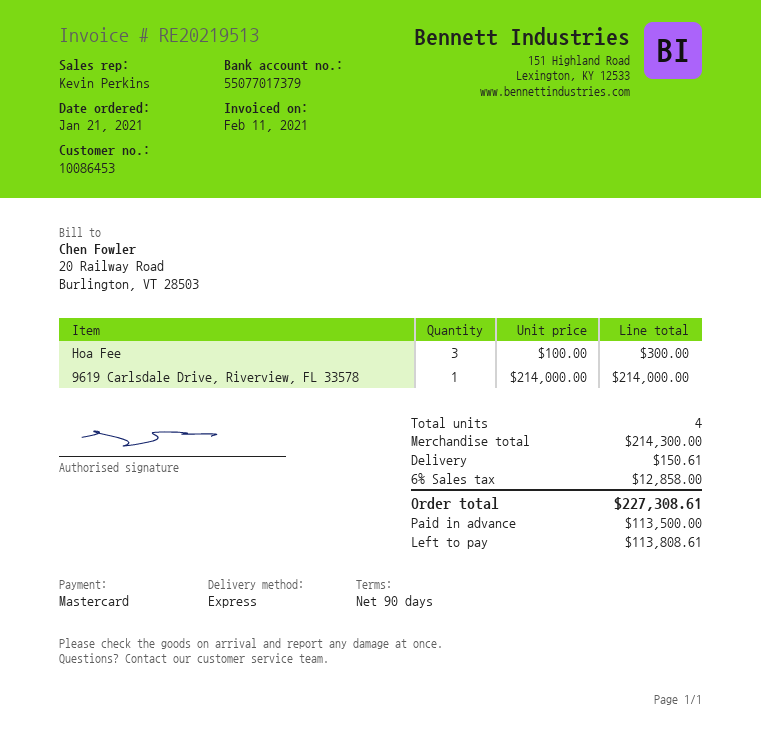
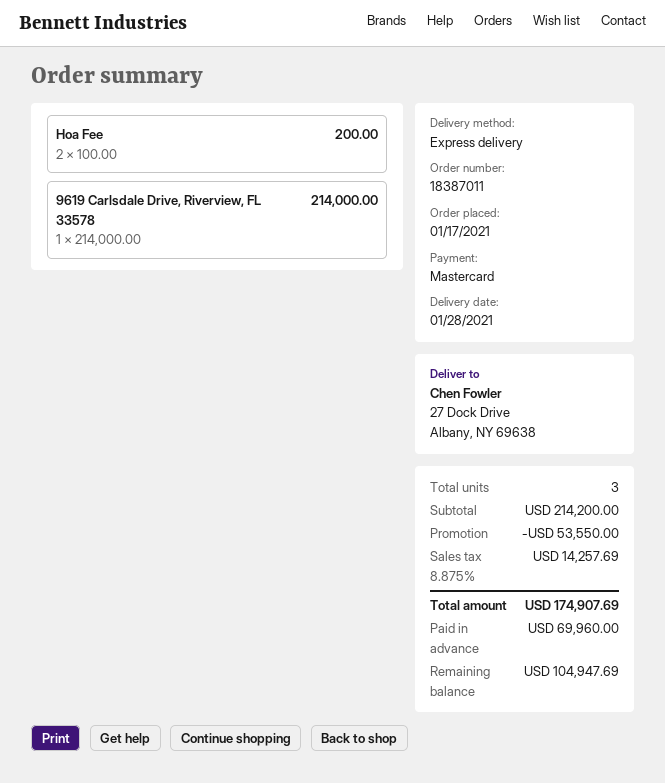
order date: 2021-01-21 -> 2021-01-17
Hoa Fee: 3 x 100.00 = 300.00 -> 2 x 100.00 = 200.00
total quantity: 4 -> 3
subtotal: 214300.00 -> 214200.00
discount: none -> 53550.00
shipping: 150.61 -> none
tax: 6% = 12858.00 -> 8.875% = 14257.69
total: 227308.61 -> 174907.69
deposit: 113500.00 -> 69960.00
balance: 113808.61 -> 104947.69

